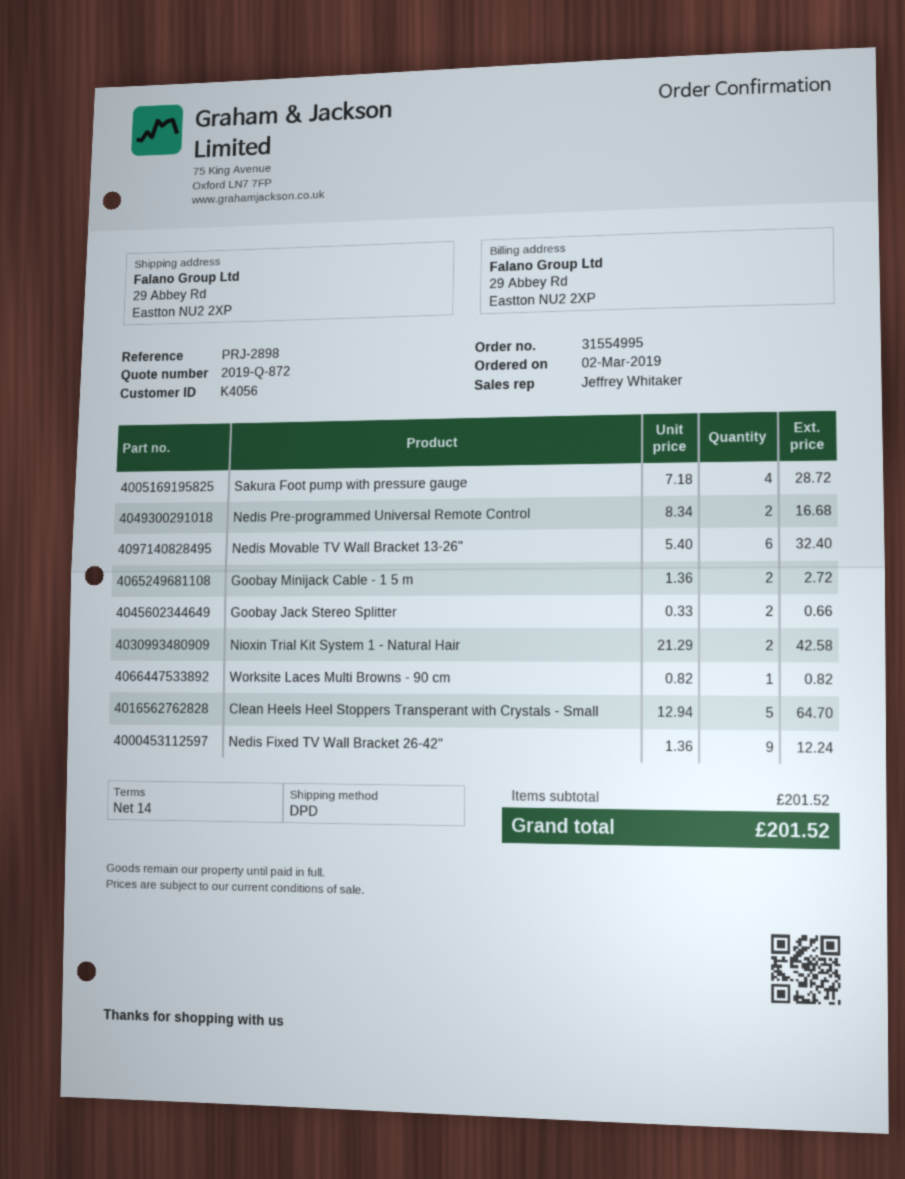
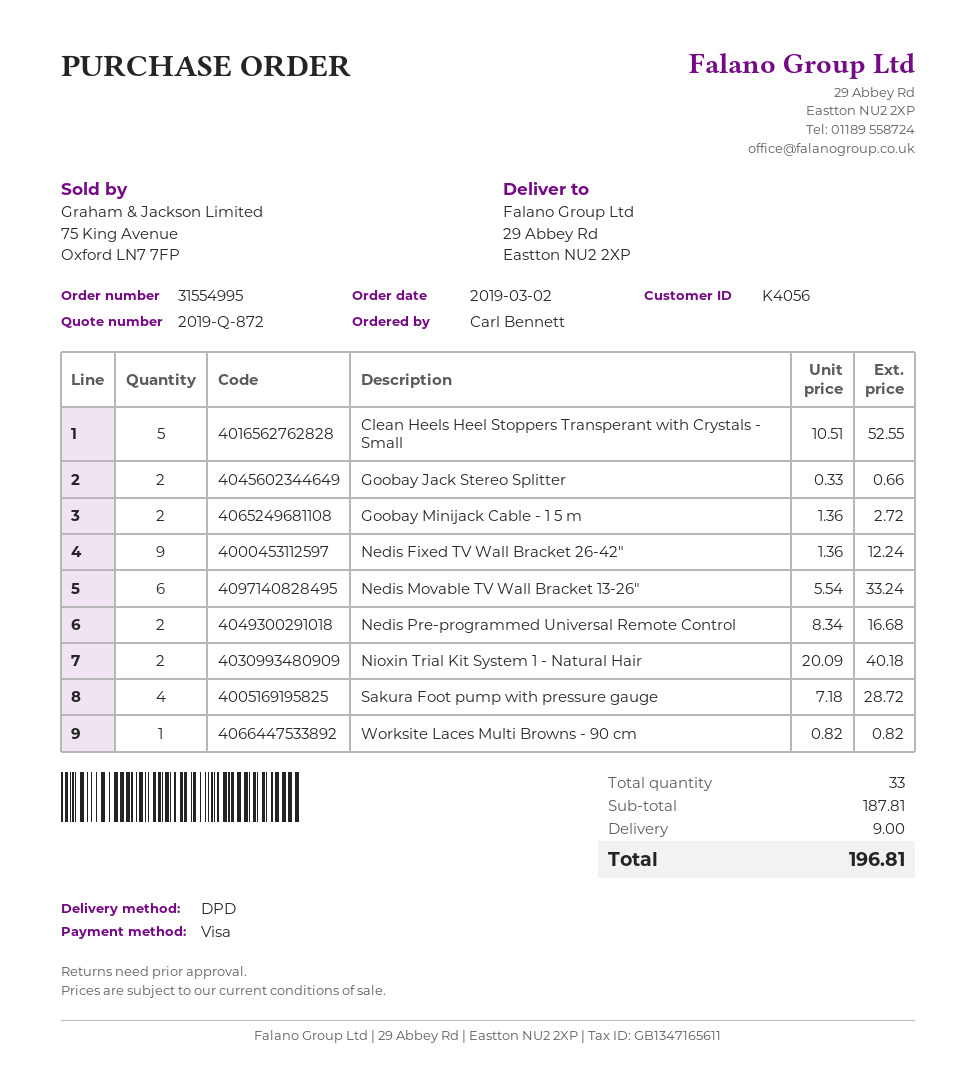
Nedis Movable TV Wall Bracket 13-26": 6 x 5.40 = 32.40 -> 6 x 5.54 = 33.24
Nioxin Trial Kit System 1 - Natural Hair: 2 x 21.29 = 42.58 -> 2 x 20.09 = 40.18
Clean Heels Heel Stoppers Transperant with Crystals - Small: 5 x 12.94 = 64.70 -> 5 x 10.51 = 52.55
subtotal: 201.52 -> 187.81
shipping: none -> 9.00
total: 201.52 -> 196.81

